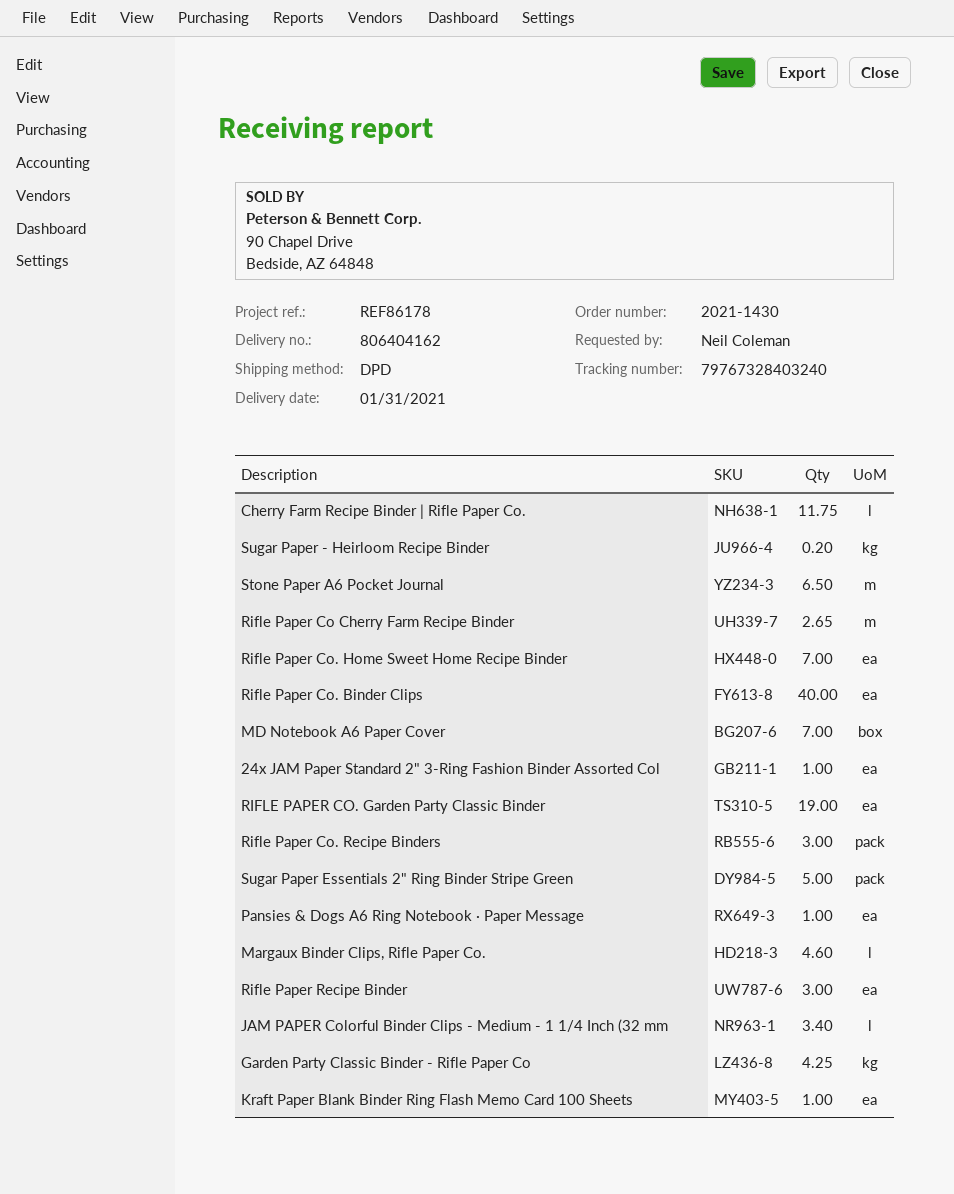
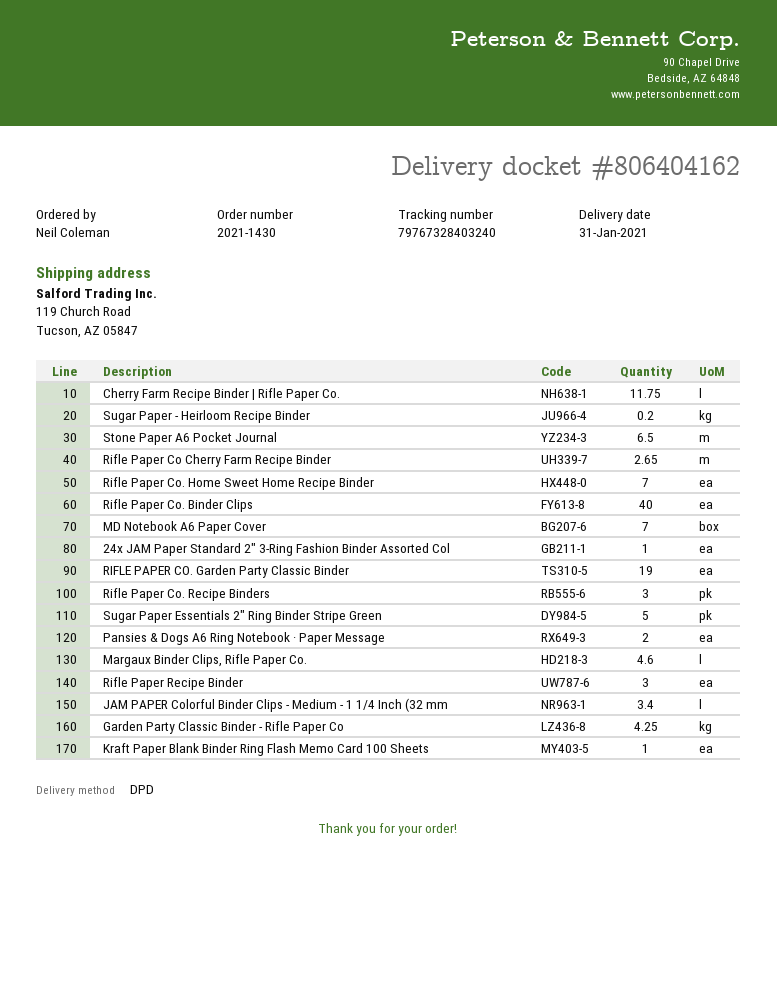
Pansies & Dogs A6 Ring Notebook · Paper Message: 1 -> 2

